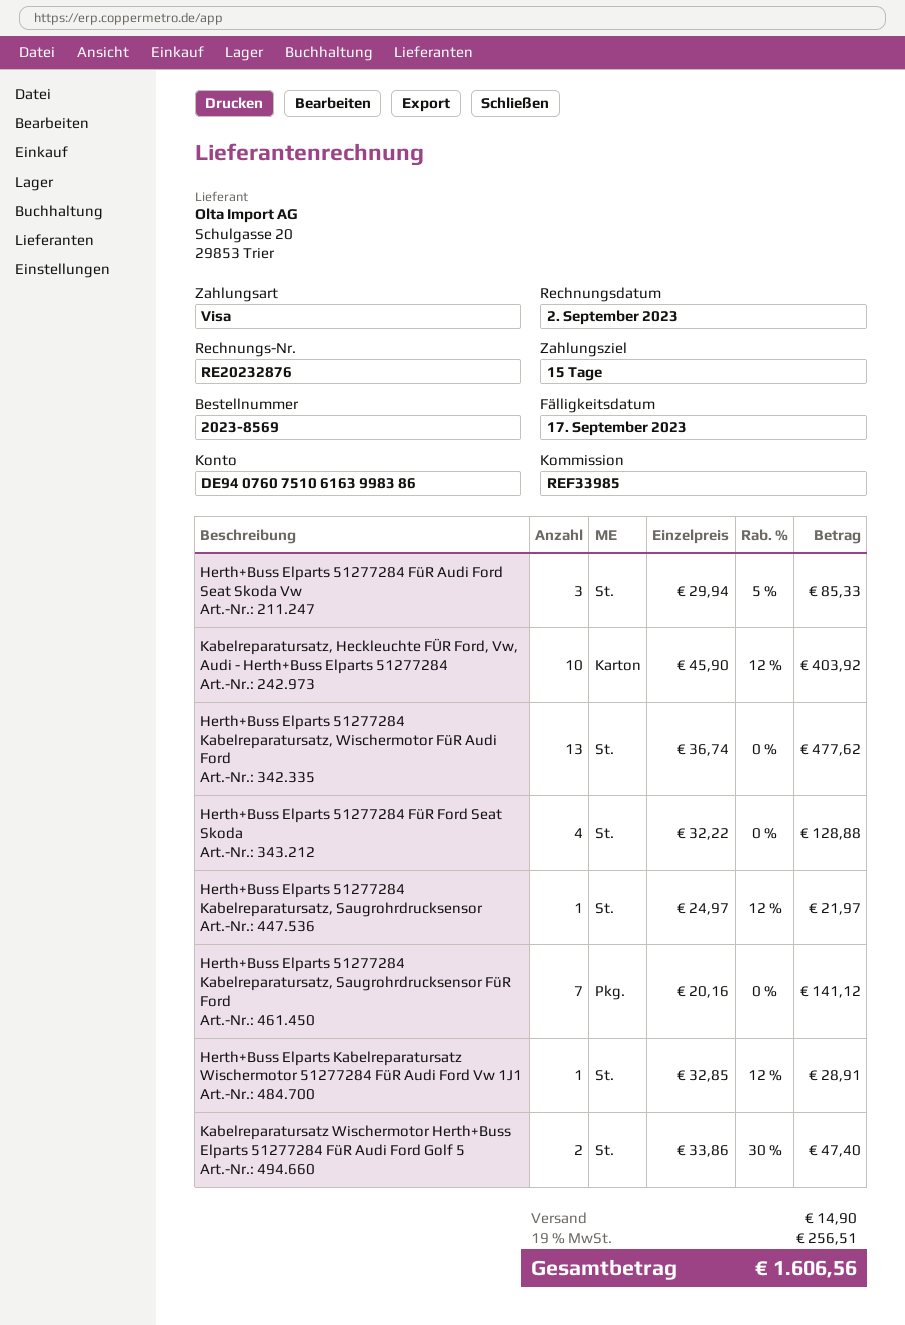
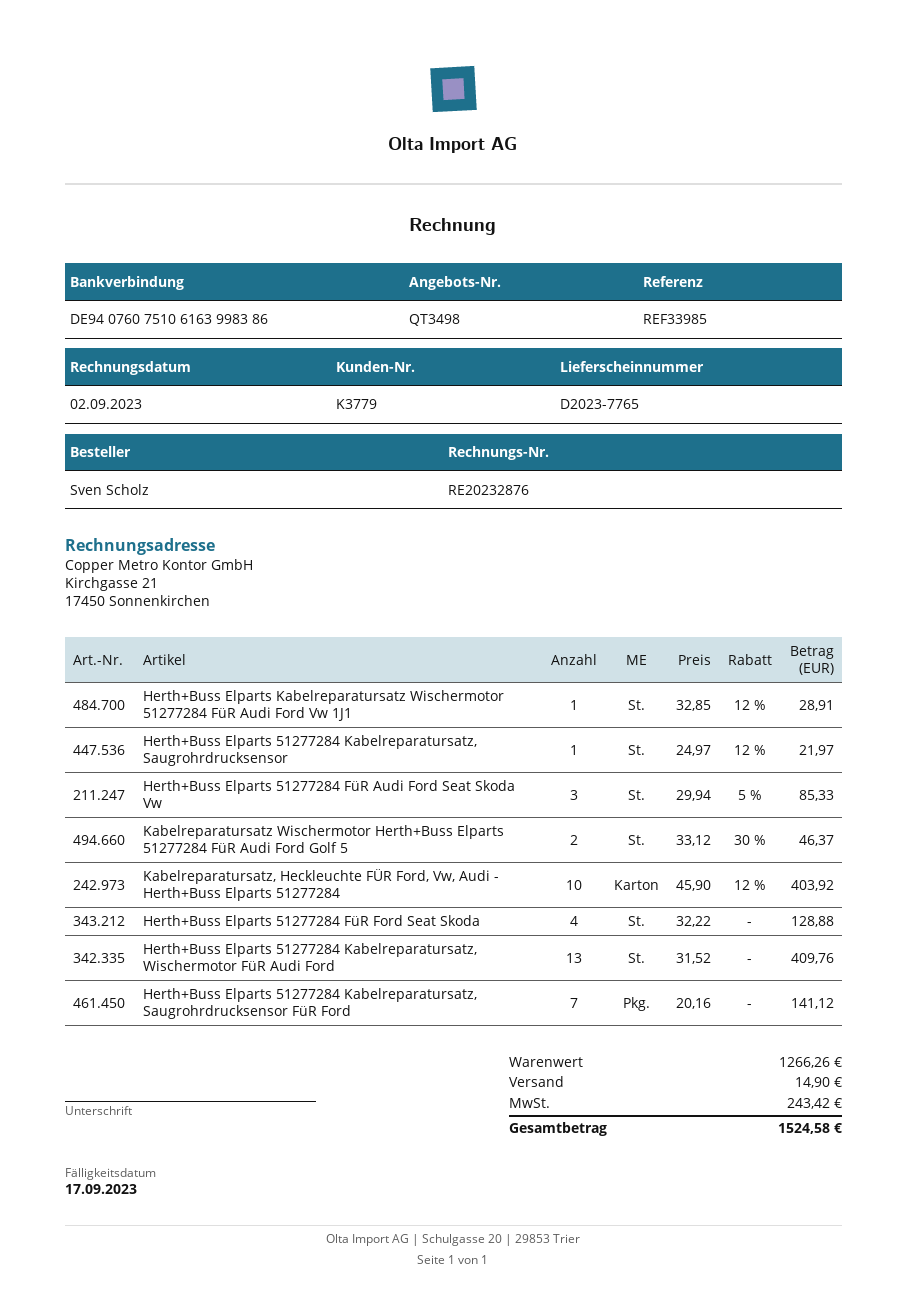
Herth+Buss Elparts 51277284 Kabelreparatursatz, Wischermotor FüR Audi Ford: 13 x 36.74 = 477.62 -> 13 x 31.52 = 409.76
Kabelreparatursatz Wischermotor Herth+Buss Elparts 51277284 FüR Audi Ford Golf 5: 2 x 33.86 - 30% = 47.40 -> 2 x 33.12 - 30% = 46.37
tax: 256.51 -> 243.42
total: 1606.56 -> 1524.58

